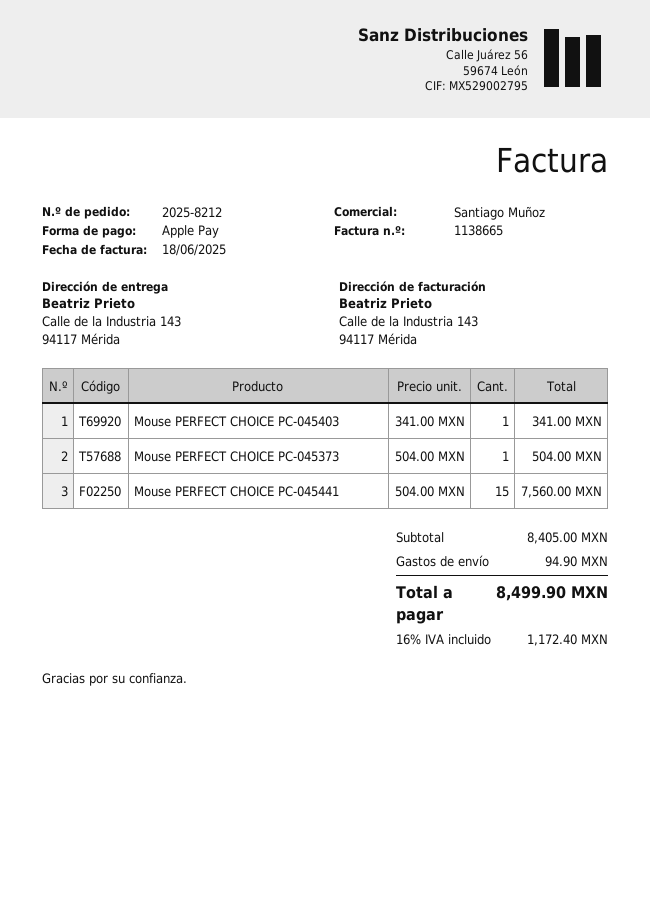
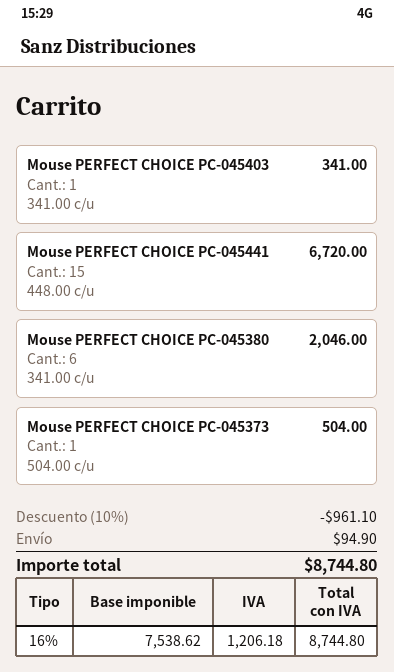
Mouse PERFECT CHOICE PC-045441: 15 x 504.00 = 7560.00 -> 15 x 448.00 = 6720.00
Mouse PERFECT CHOICE PC-045380: none -> 6 x 341.00 = 2046.00
discount: none -> 10% = 961.10
tax: 16% = 1172.40 -> 16% = 1206.18
total: 8499.90 -> 8744.80

